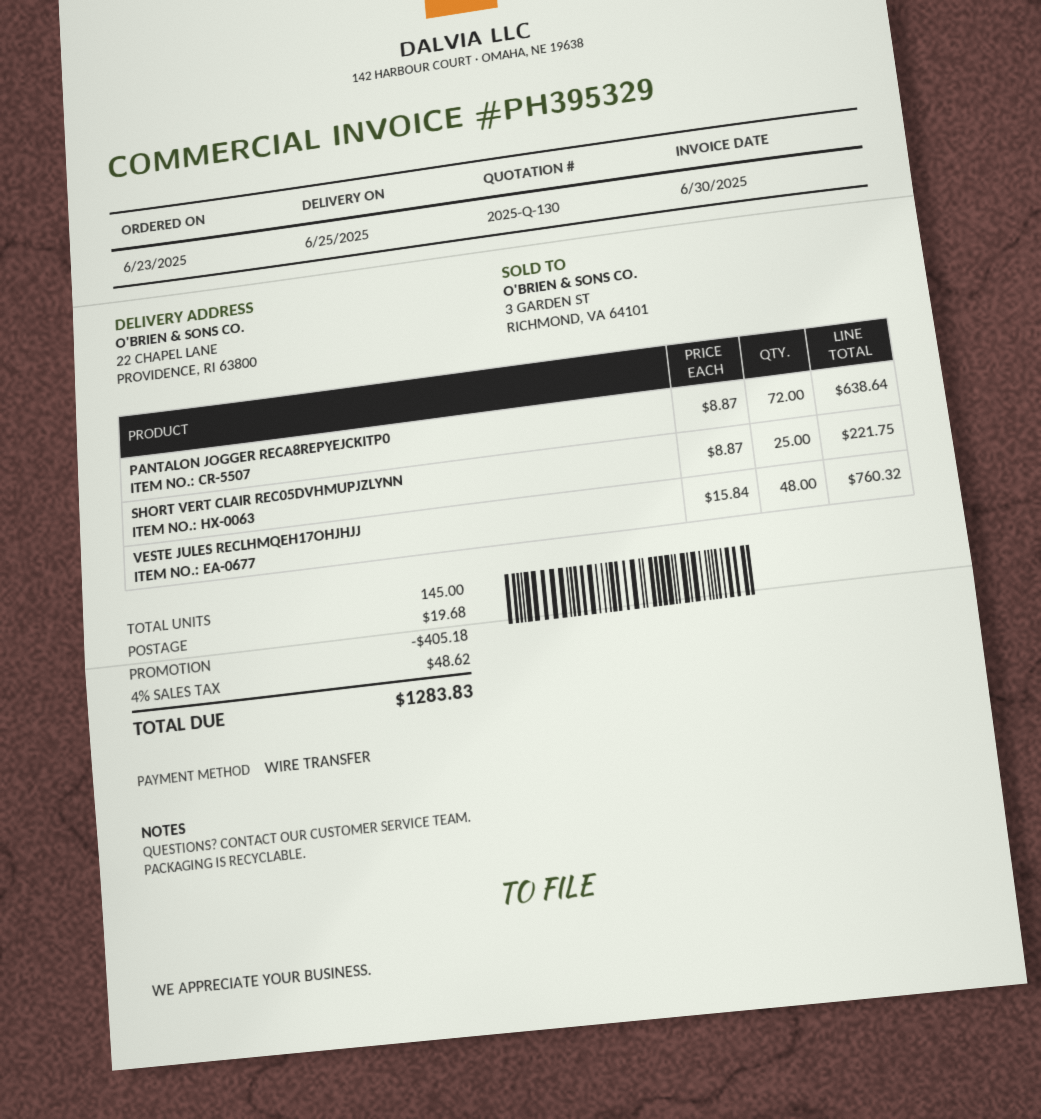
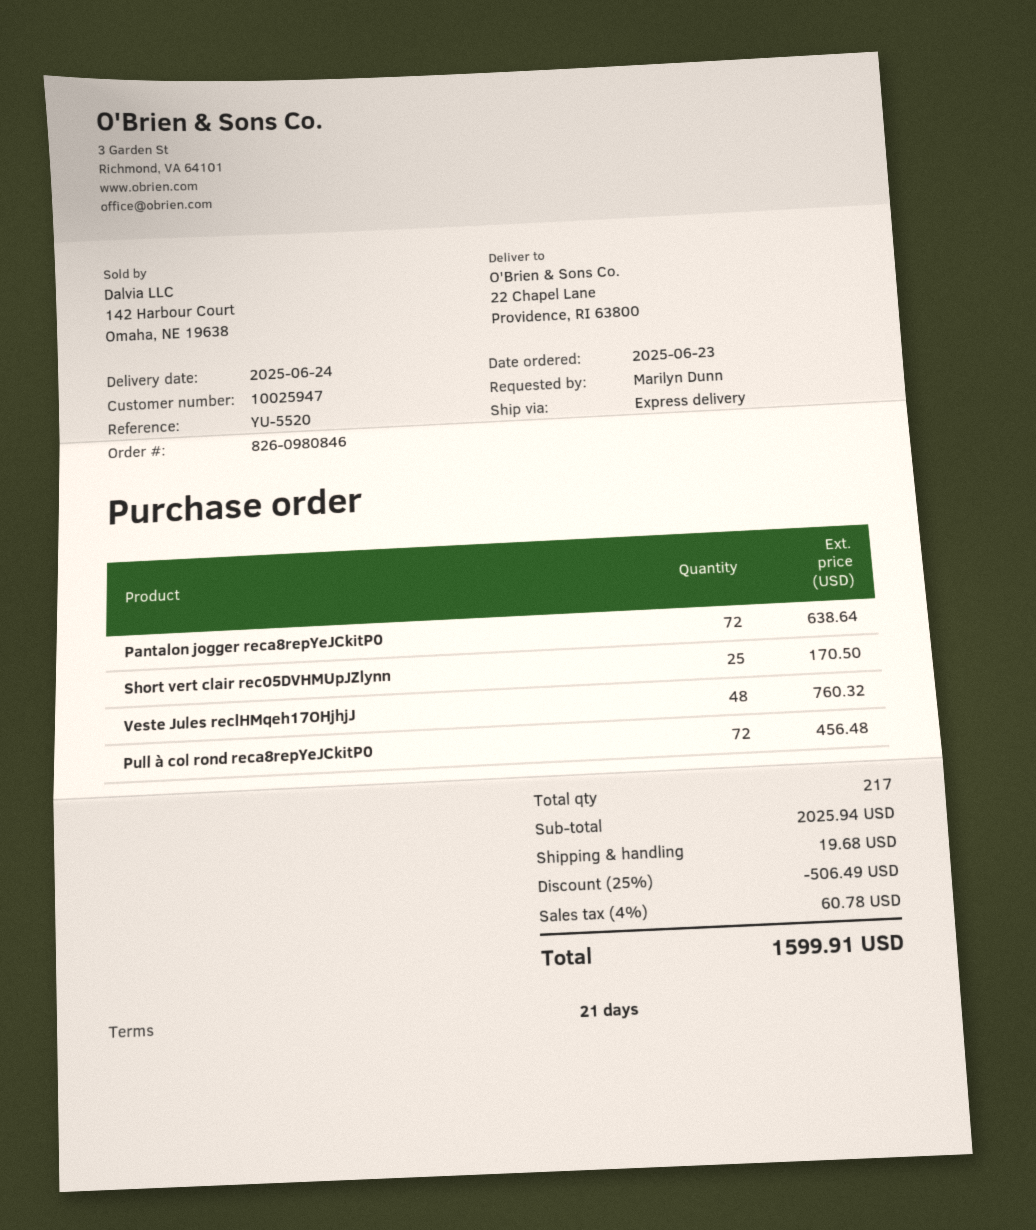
delivery date: 2025-06-25 -> 2025-06-24
SHORT VERT CLAIR REC05DVHMUPJZLYNN: 25 for 221.75 -> 25 for 170.50
Pull à col rond reca8repYeJCkitP0: none -> 72 for 456.48
total quantity: 145 -> 217
discount: 405.18 -> 506.49
tax: 4% = 48.62 -> 4% = 60.78
total: 1283.83 -> 1599.91

